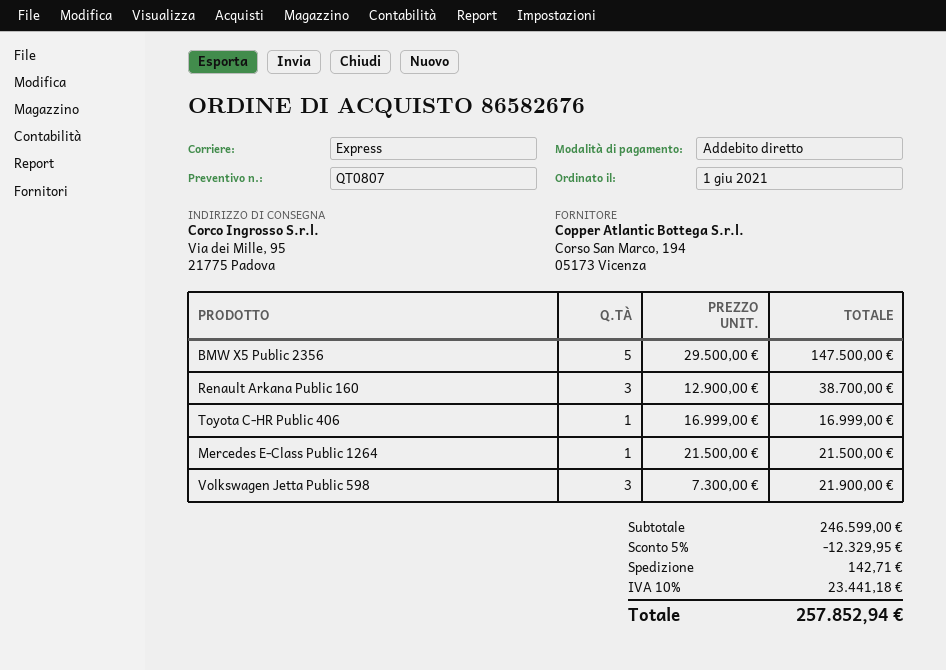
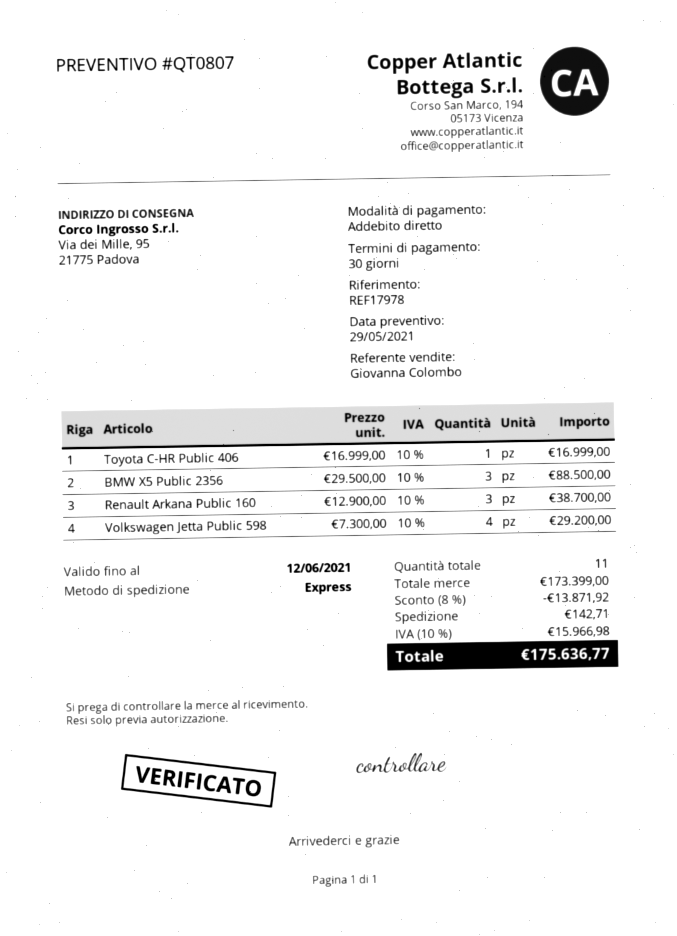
BMW X5 Public 2356: 5 x 29500.00 = 147500.00 -> 3 x 29500.00 = 88500.00
Mercedes E-Class Public 1264: 1 x 21500.00 = 21500.00 -> none
Volkswagen Jetta Public 598: 3 x 7300.00 = 21900.00 -> 4 x 7300.00 = 29200.00
subtotal: 246599.00 -> 173399.00
discount: 5% = 12329.95 -> 8% = 13871.92
tax: 10% = 23441.18 -> 10% = 15966.98
total: 257852.94 -> 175636.77

